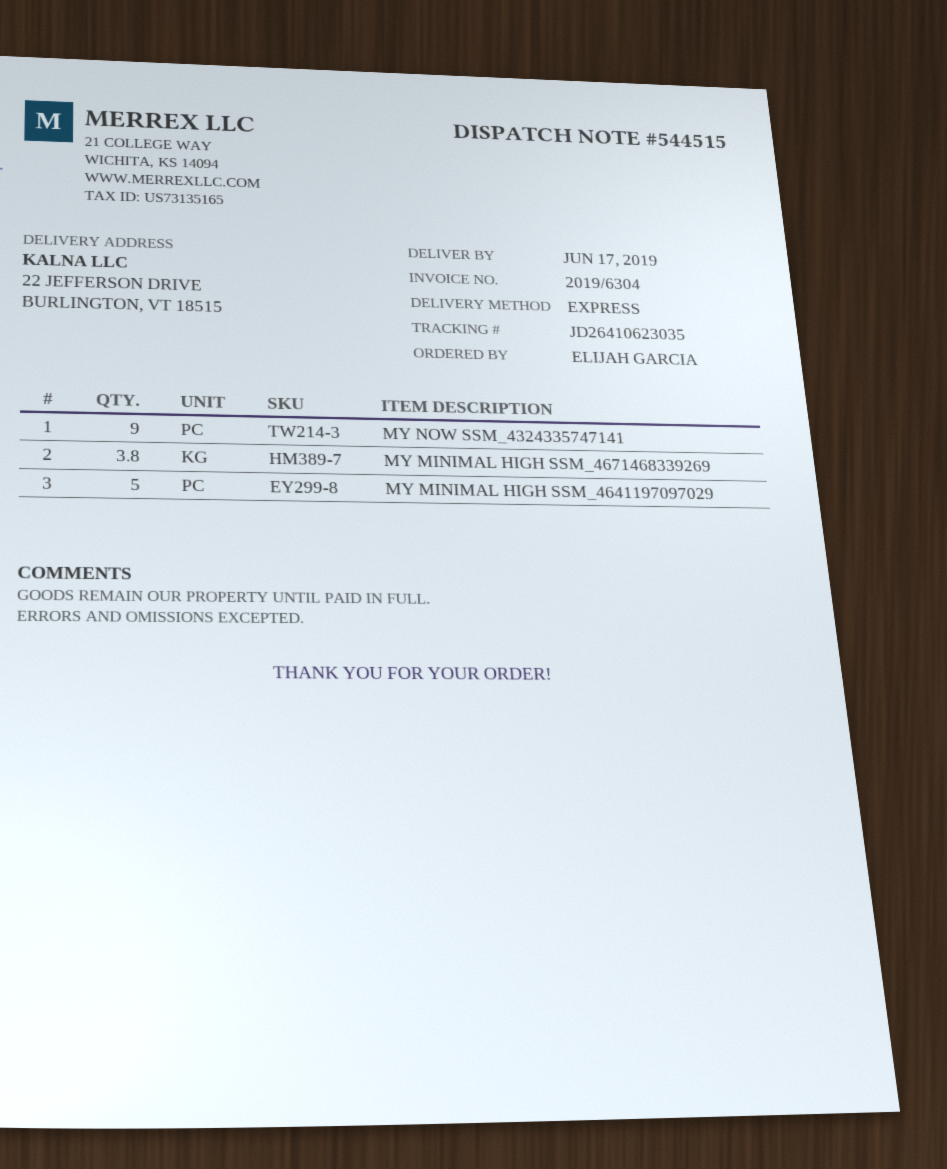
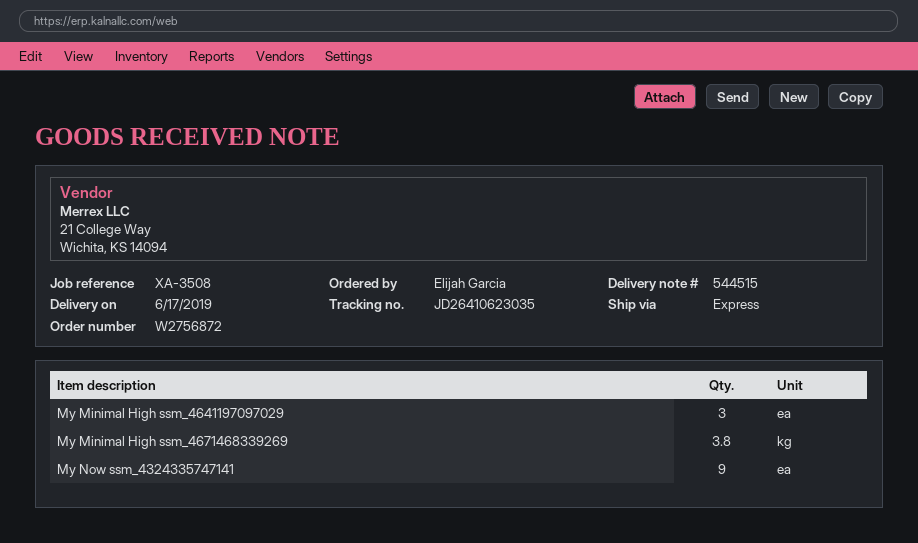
MY MINIMAL HIGH SSM_4641197097029: 5 -> 3

